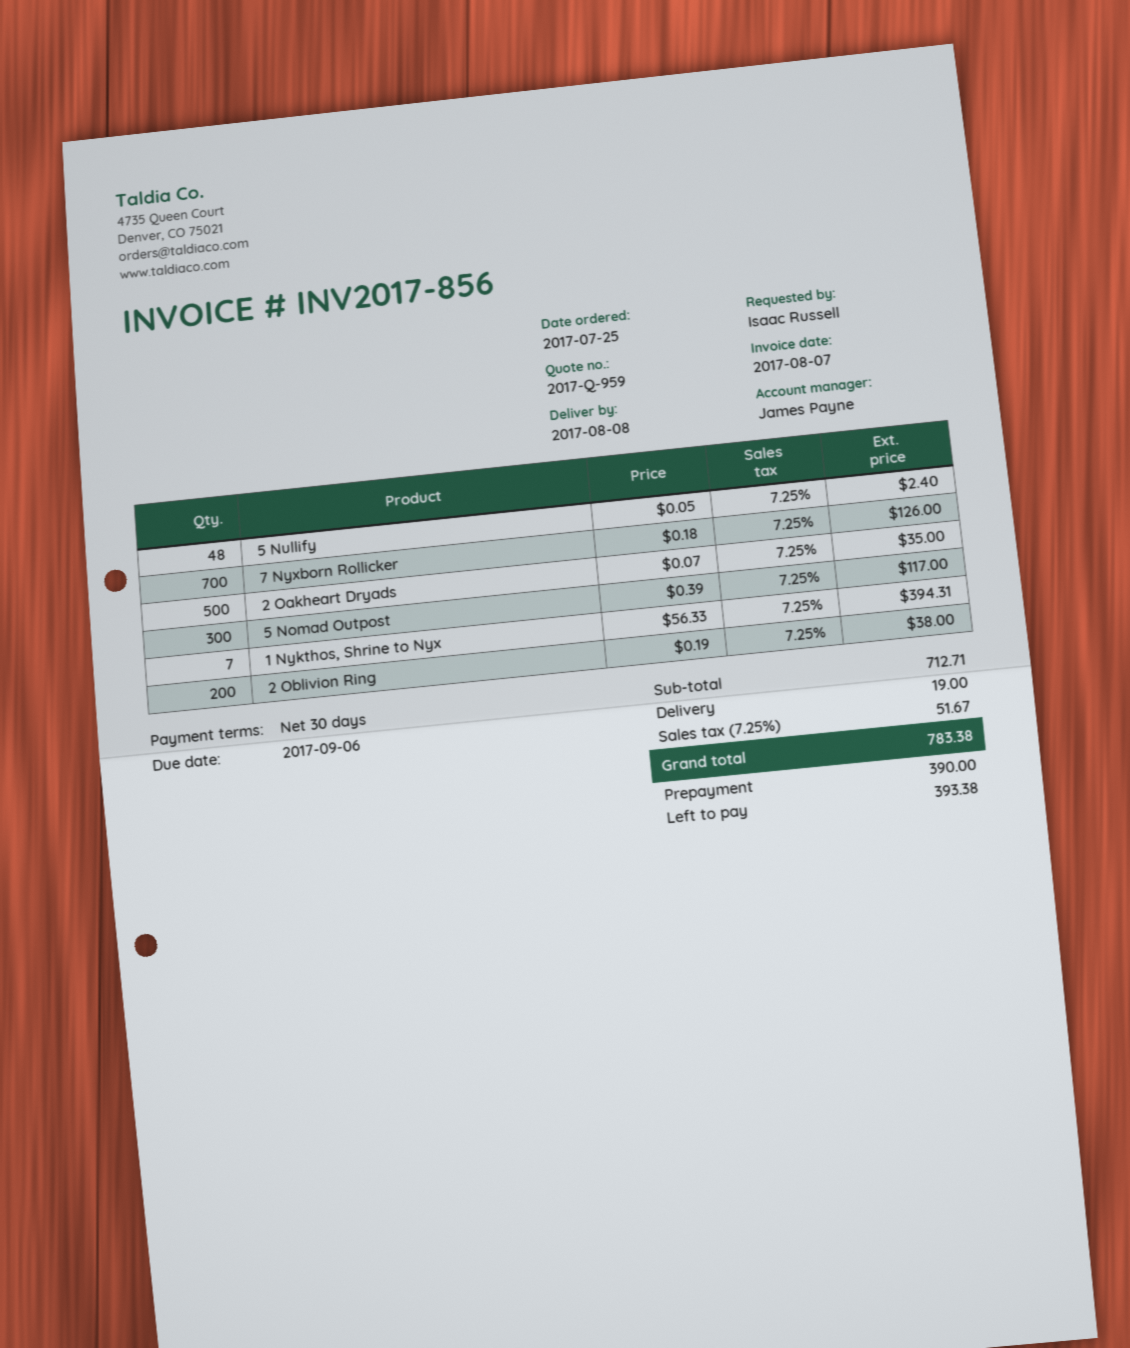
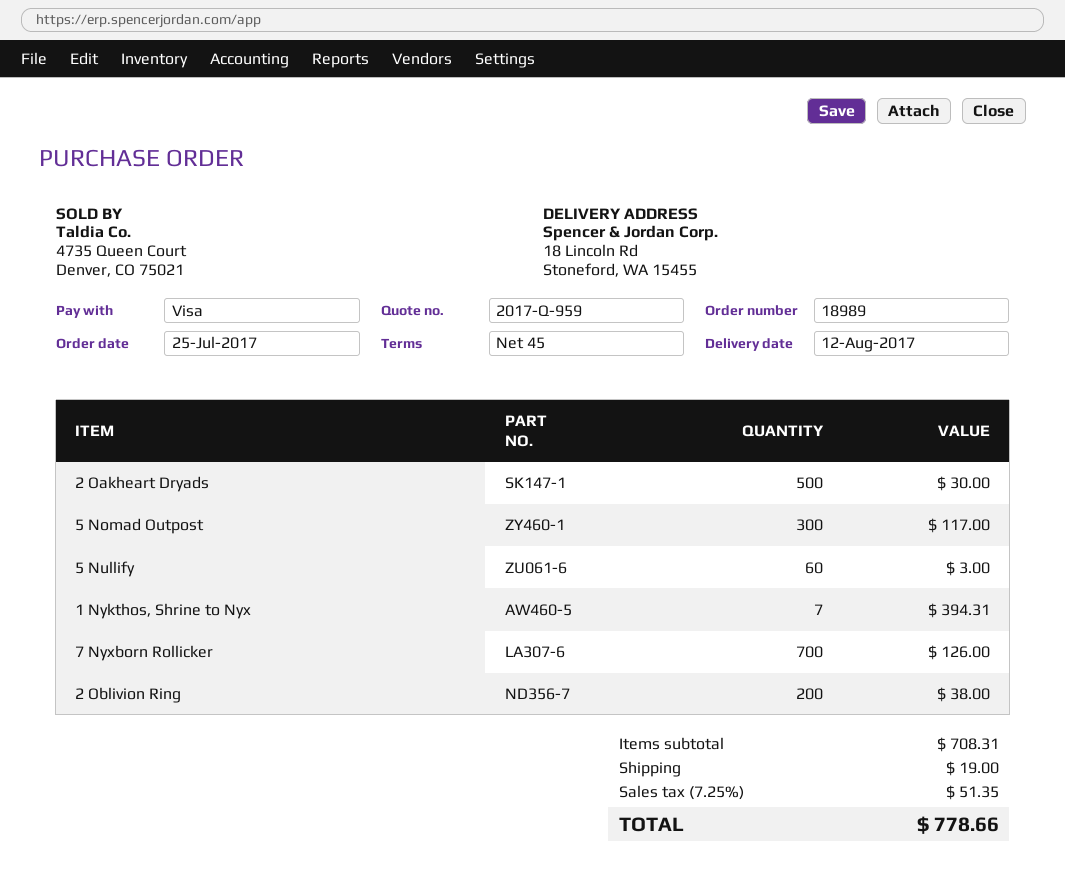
delivery date: 2017-08-08 -> 2017-08-12
payment terms: 30 days -> 45 days
5 Nullify: 48 for 2.40 -> 60 for 3.00
2 Oakheart Dryads: 500 for 35.00 -> 500 for 30.00
subtotal: 712.71 -> 708.31
tax: 7.25% = 51.67 -> 7.25% = 51.35
total: 783.38 -> 778.66

